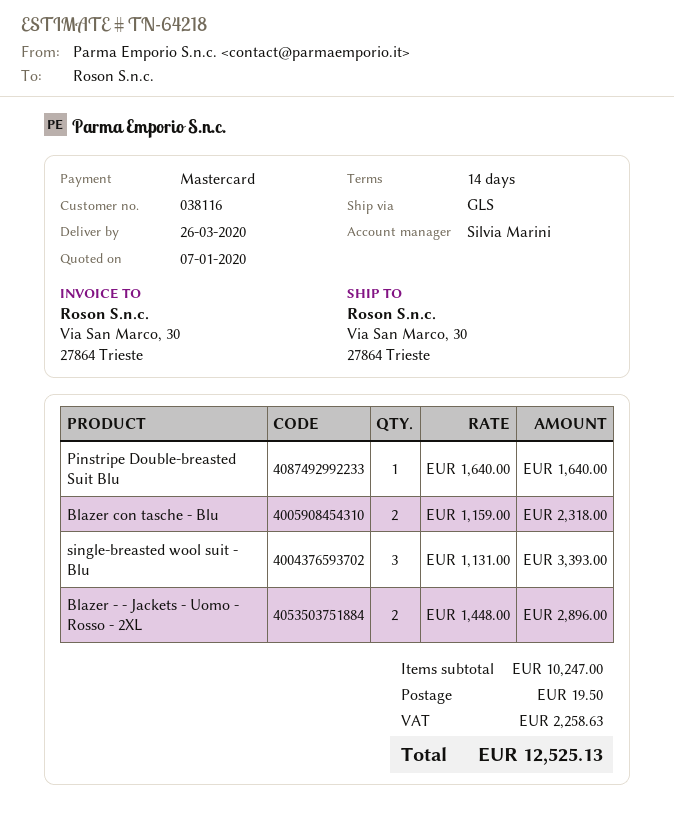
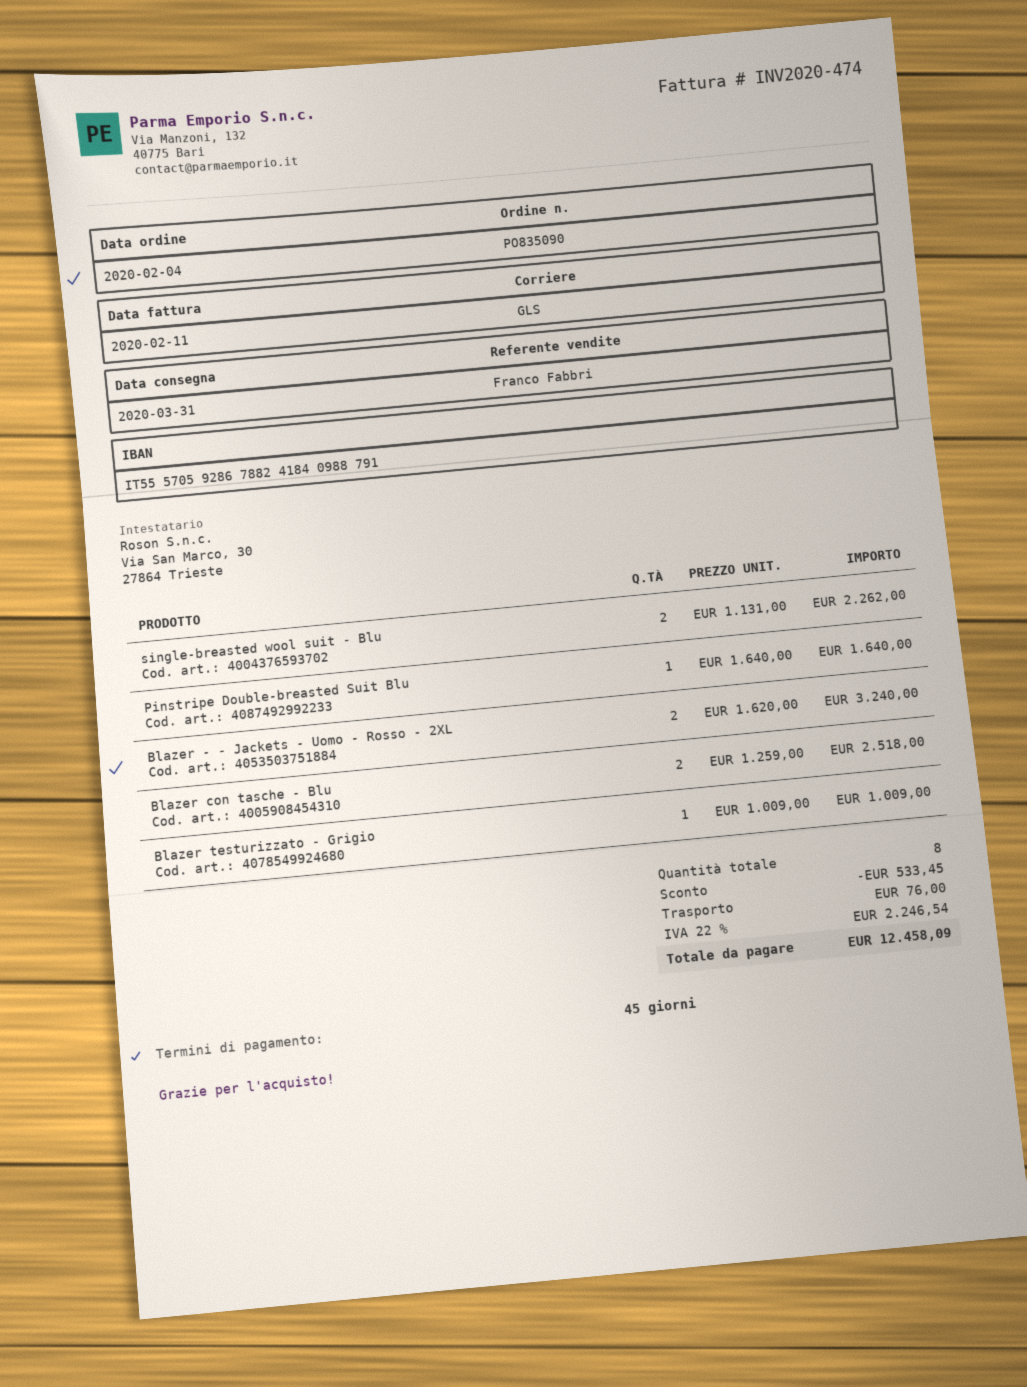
delivery date: 2020-03-26 -> 2020-03-31
payment terms: 14 days -> 45 days
sales rep: Silvia Marini -> Franco Fabbri
Blazer con tasche - Blu: 2 x 1159.00 = 2318.00 -> 2 x 1259.00 = 2518.00
single-breasted wool suit - Blu: 3 x 1131.00 = 3393.00 -> 2 x 1131.00 = 2262.00
Blazer - - Jackets - Uomo - Rosso - 2XL: 2 x 1448.00 = 2896.00 -> 2 x 1620.00 = 3240.00
Blazer testurizzato - Grigio: none -> 1 x 1009.00 = 1009.00
discount: none -> 533.45
shipping: 19.50 -> 76.00
tax: 2258.63 -> 2246.54
total: 12525.13 -> 12458.09

